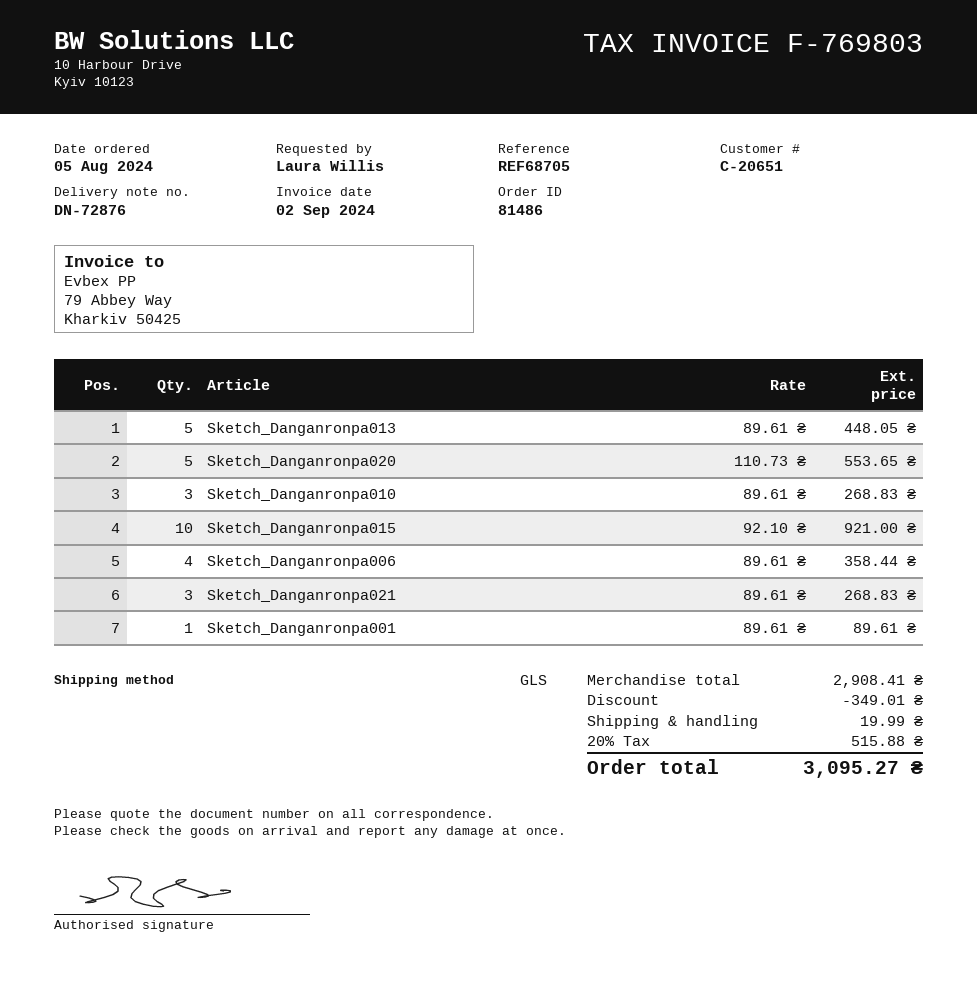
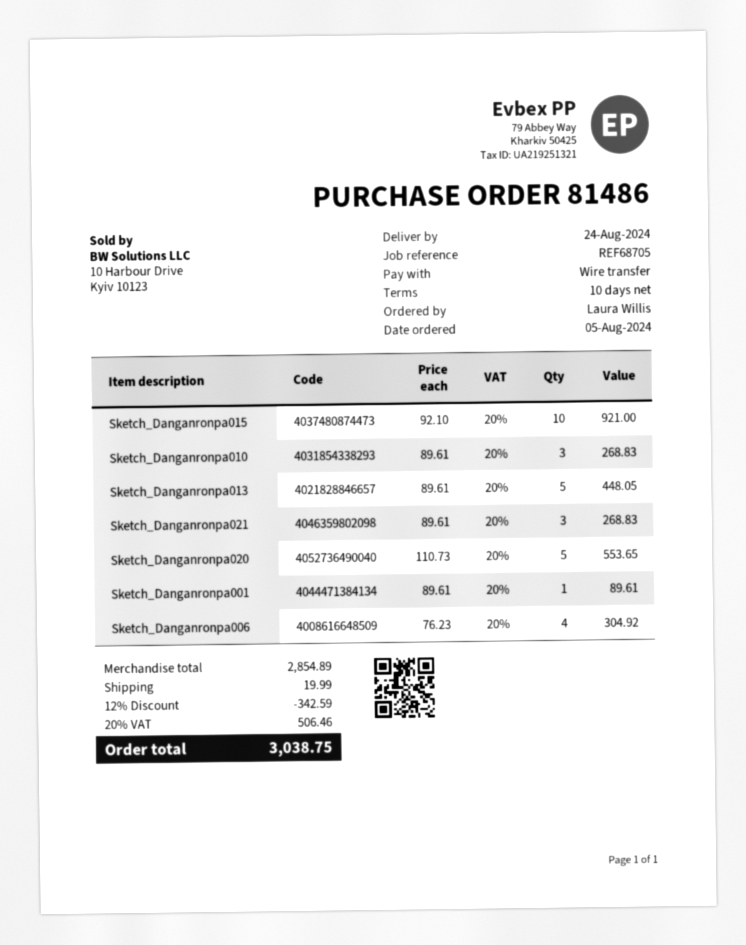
Sketch_Danganronpa006: 4 x 89.61 = 358.44 -> 4 x 76.23 = 304.92
subtotal: 2908.41 -> 2854.89
discount: 349.01 -> 342.59
tax: 20% = 515.88 -> 20% = 506.46
total: 3095.27 -> 3038.75

